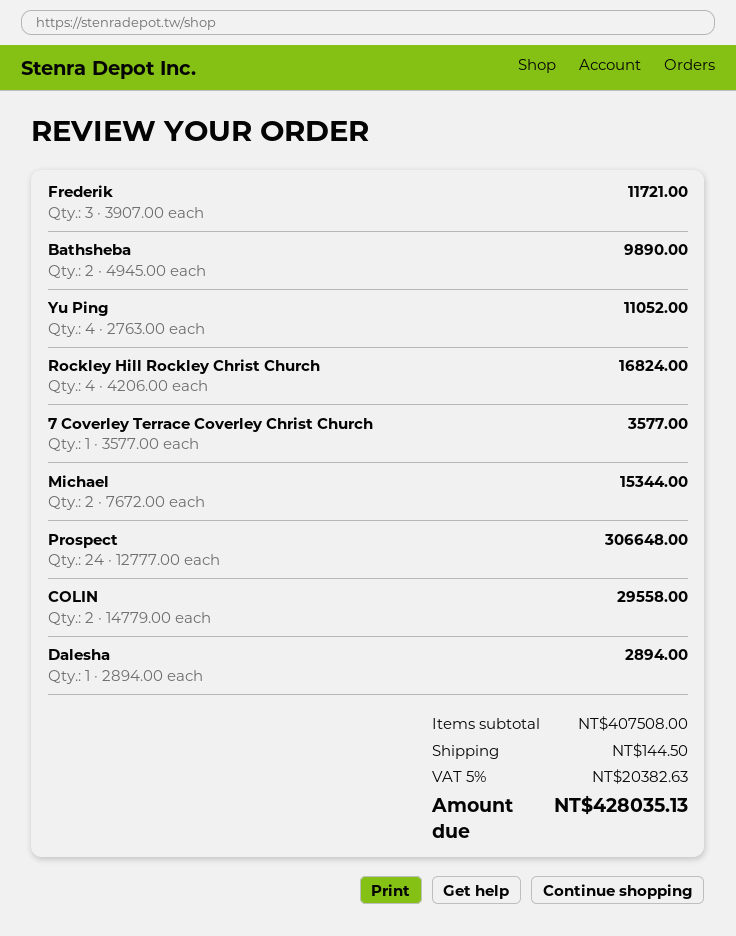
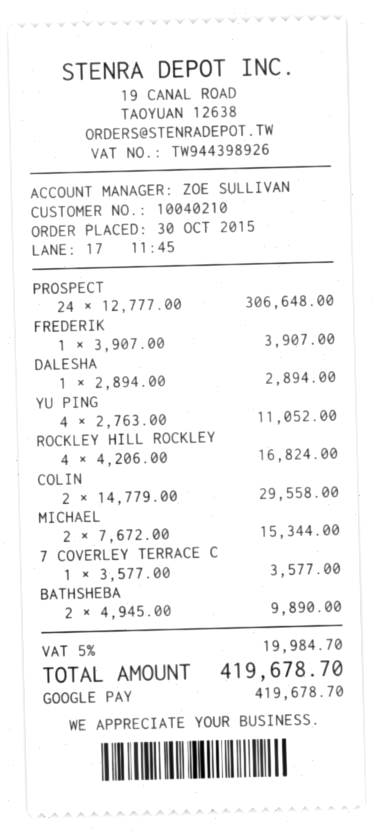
Frederik: 3 x 3907.00 = 11721.00 -> 1 x 3907.00 = 3907.00
shipping: 144.50 -> none
tax: 5% = 20382.63 -> 5% = 19984.70
total: 428035.13 -> 419678.70

